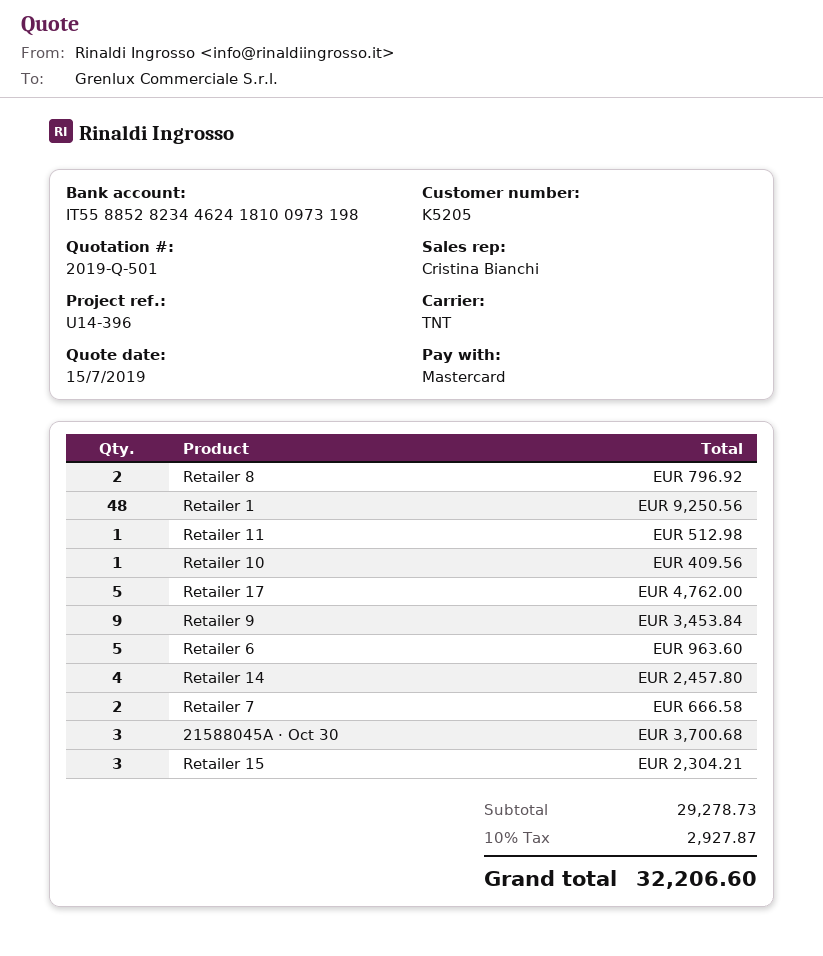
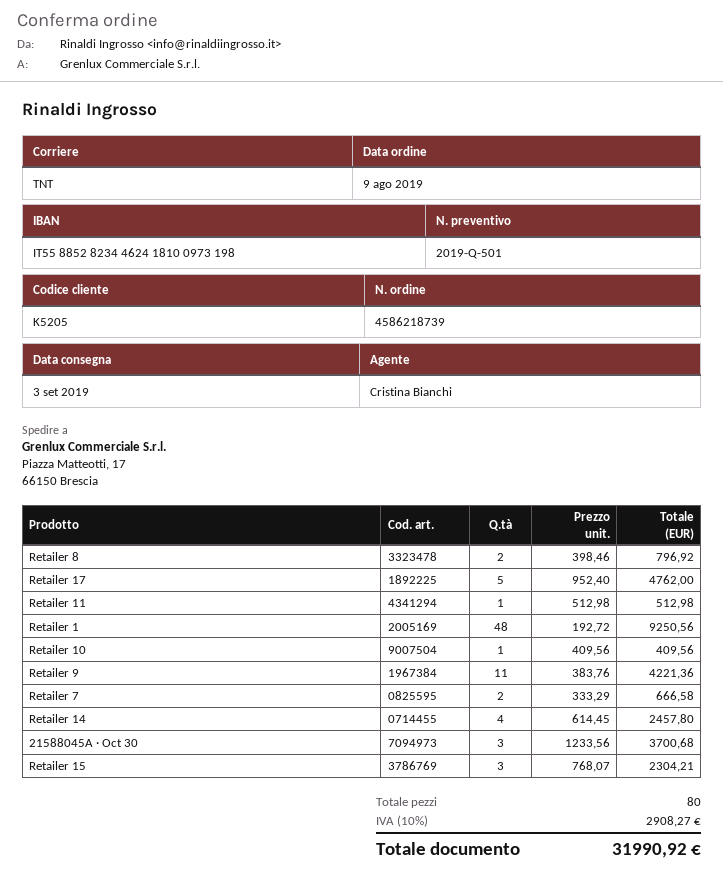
Retailer 9: 9 for 3453.84 -> 11 for 4221.36
Retailer 6: 5 for 963.60 -> none
tax: 10% = 2927.87 -> 10% = 2908.27
total: 32206.60 -> 31990.92

